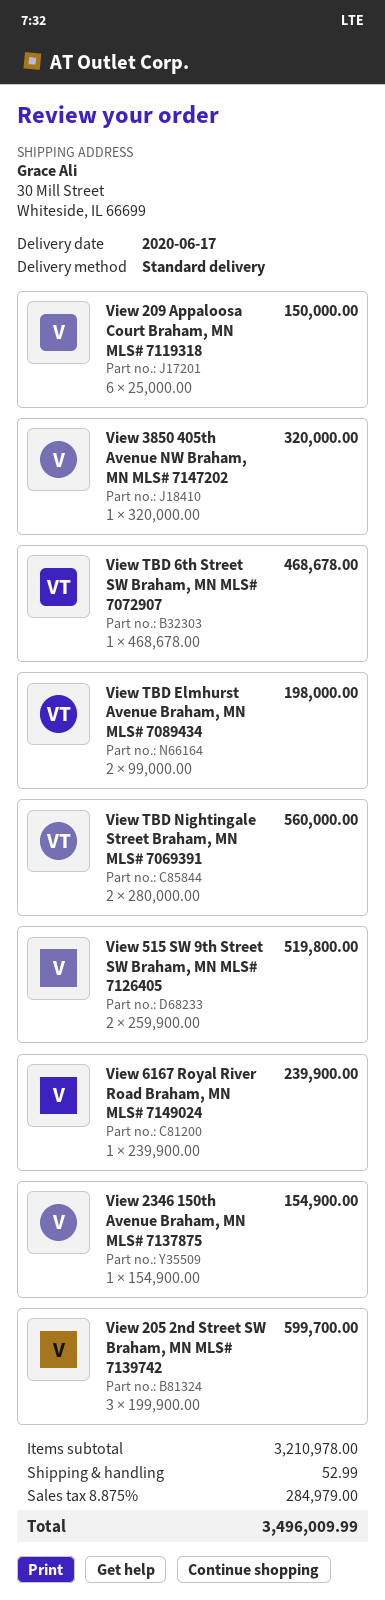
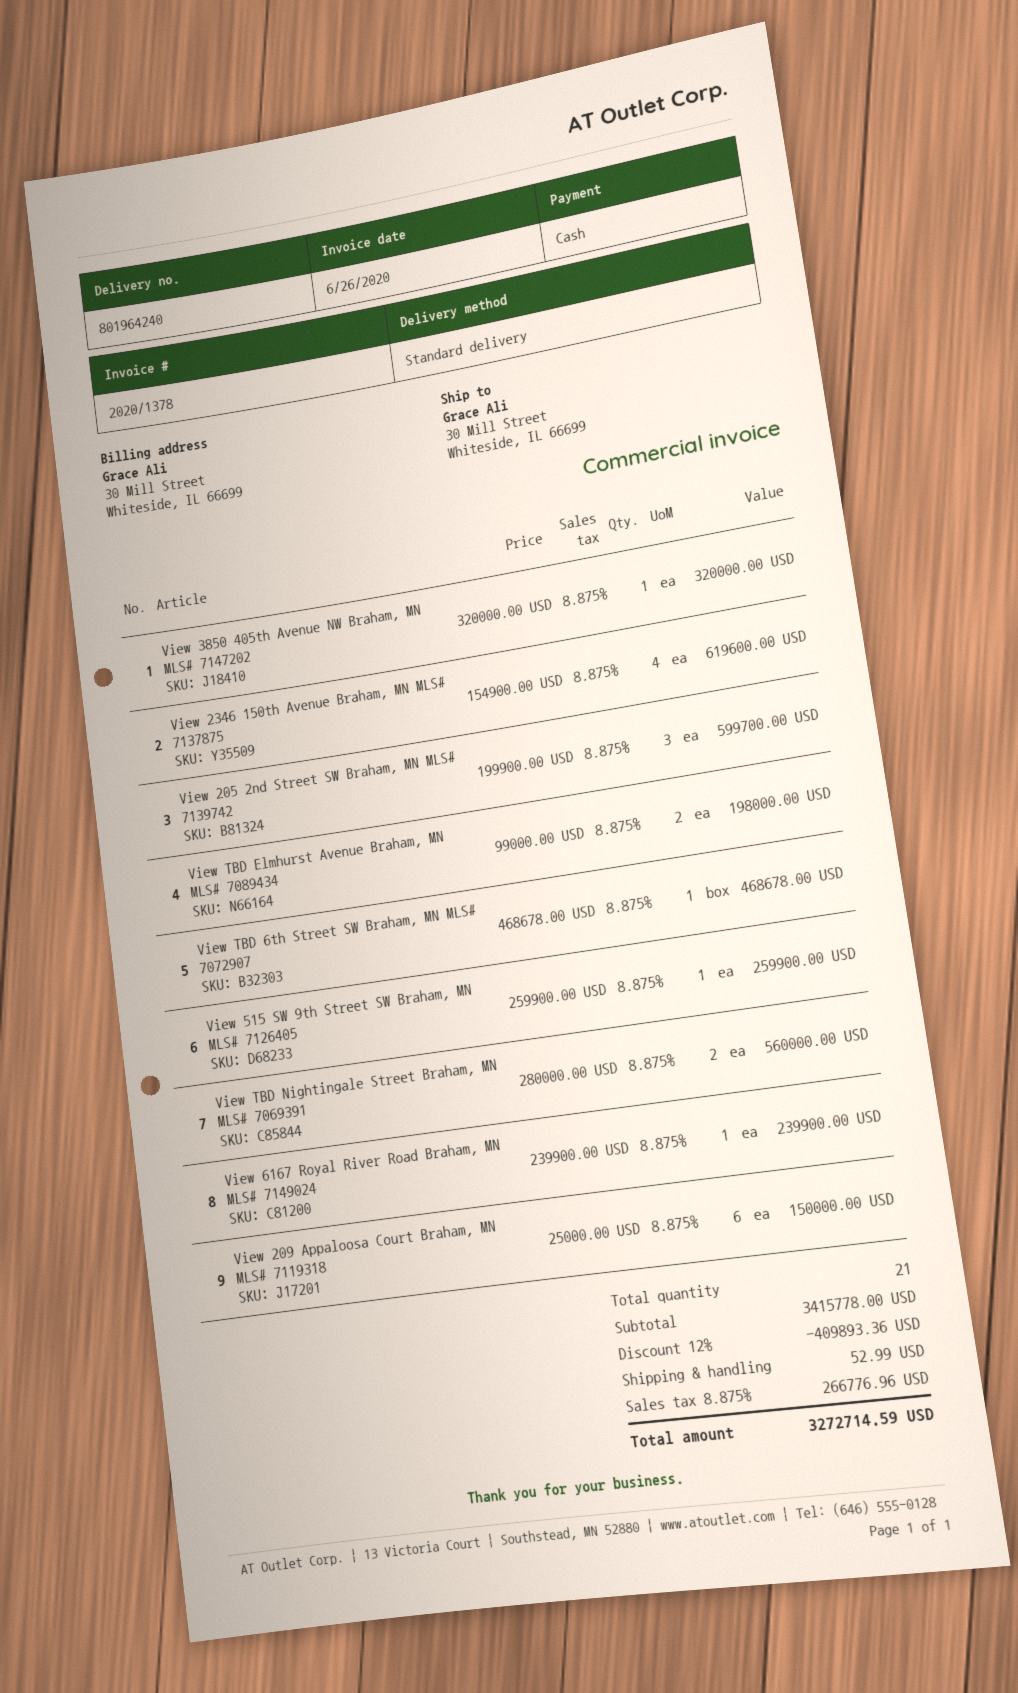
View 515 SW 9th Street SW Braham, MN MLS# 7126405: 2 x 259900.00 = 519800.00 -> 1 x 259900.00 = 259900.00
View 2346 150th Avenue Braham, MN MLS# 7137875: 1 x 154900.00 = 154900.00 -> 4 x 154900.00 = 619600.00
subtotal: 3210978.00 -> 3415778.00
discount: none -> 12% = 409893.36
tax: 8.875% = 284979.00 -> 8.875% = 266776.96
total: 3496009.99 -> 3272714.59

